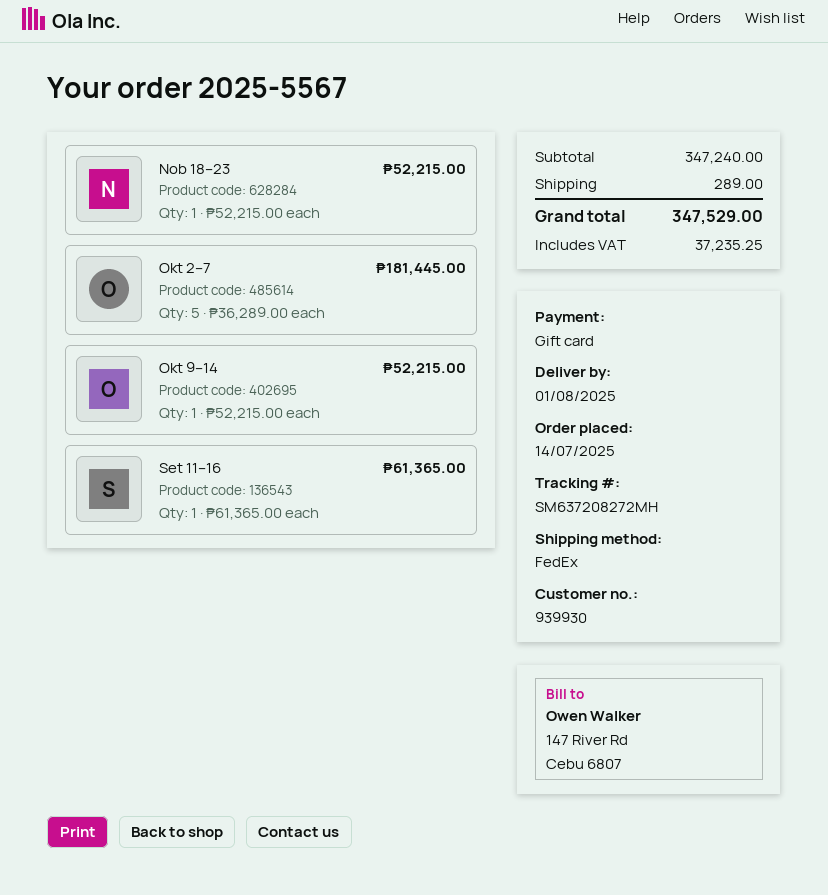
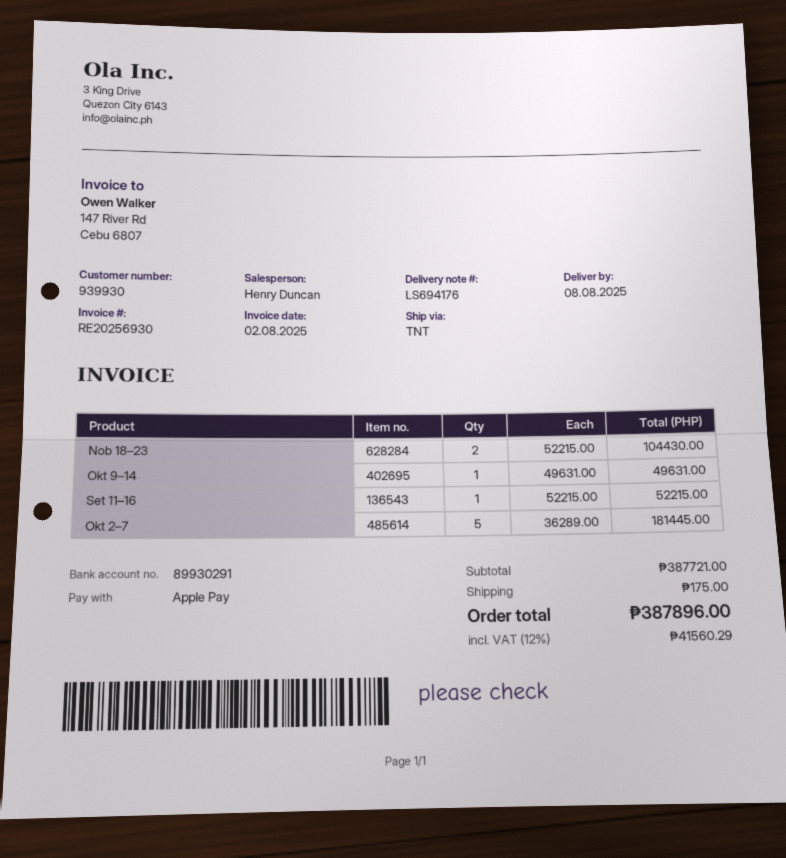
delivery date: 2025-08-01 -> 2025-08-08
payment method: gift card -> Apple Pay
shipping method: FedEx -> TNT
Nob 18–23: 1 x 52215.00 = 52215.00 -> 2 x 52215.00 = 104430.00
Okt 9–14: 1 x 52215.00 = 52215.00 -> 1 x 49631.00 = 49631.00
Set 11–16: 1 x 61365.00 = 61365.00 -> 1 x 52215.00 = 52215.00
subtotal: 347240.00 -> 387721.00
shipping: 289.00 -> 175.00
tax: 37235.25 -> 41560.29
total: 347529.00 -> 387896.00

